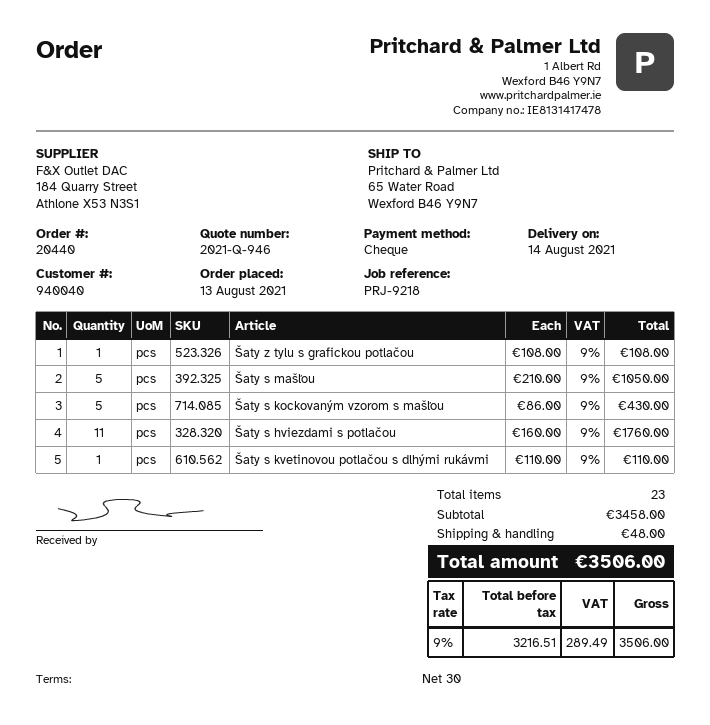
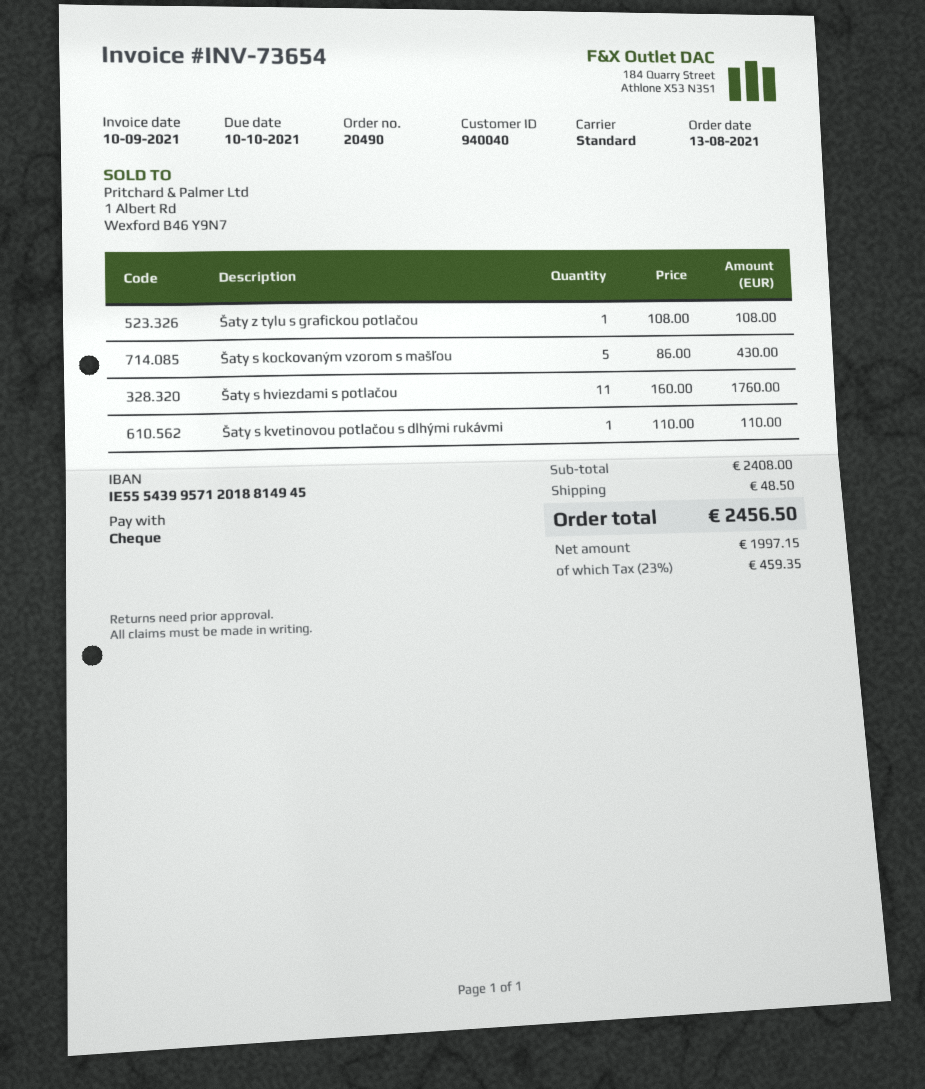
order number: 20440 -> 20490
Šaty s mašľou: 5 x 210.00 = 1050.00 -> none
subtotal: 3458.00 -> 2408.00
shipping: 48.00 -> 48.50
net: 3216.51 -> 1997.15
tax: 9% = 289.49 -> 23% = 459.35
total: 3506.00 -> 2456.50

